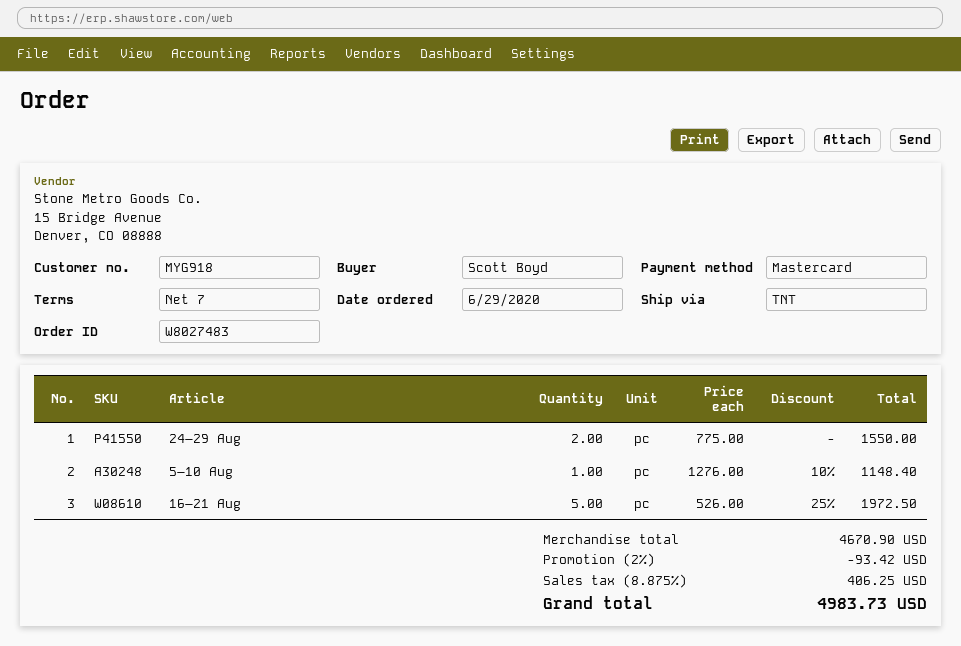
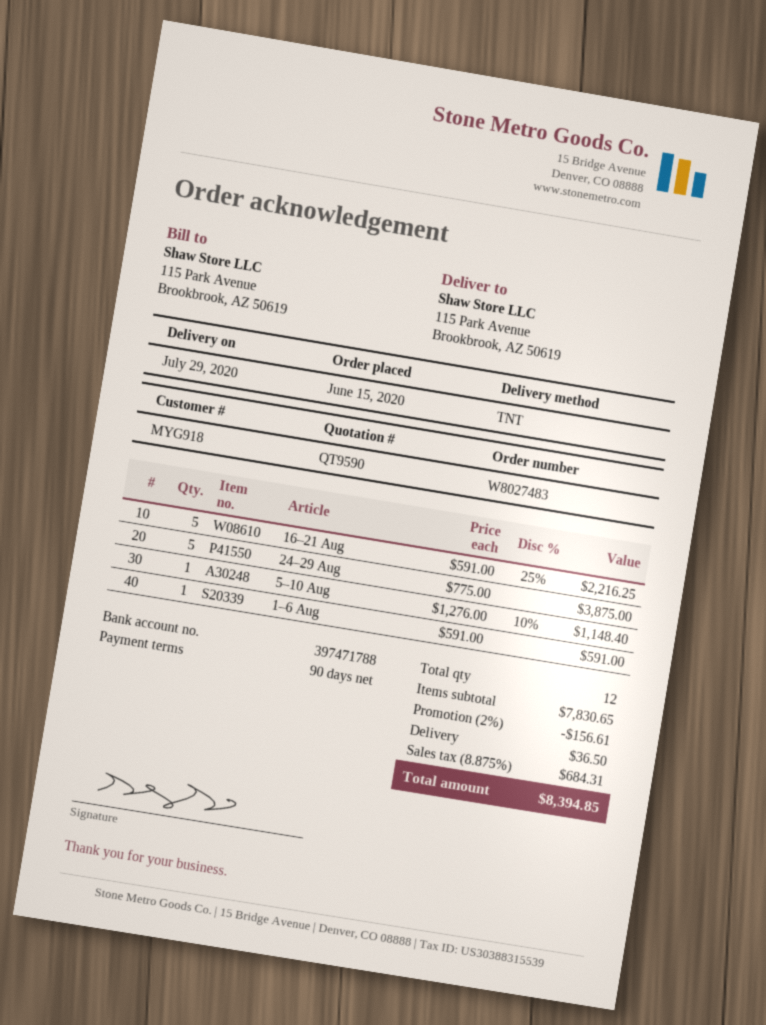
order date: 2020-06-29 -> 2020-06-15
payment terms: 7 days -> 90 days
24–29 Aug: 2 x 775.00 = 1550.00 -> 5 x 775.00 = 3875.00
16–21 Aug: 5 x 526.00 - 25% = 1972.50 -> 5 x 591.00 - 25% = 2216.25
1–6 Aug: none -> 1 x 591.00 = 591.00
subtotal: 4670.90 -> 7830.65
discount: 2% = 93.42 -> 2% = 156.61
shipping: none -> 36.50
tax: 8.875% = 406.25 -> 8.875% = 684.31
total: 4983.73 -> 8394.85

